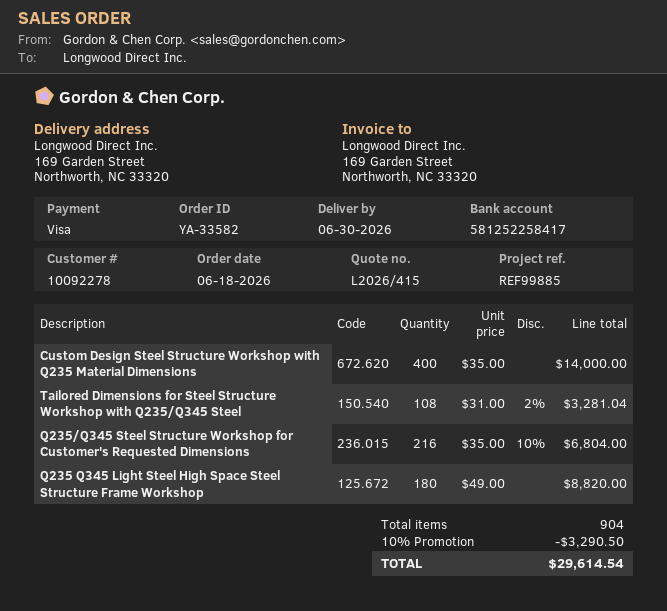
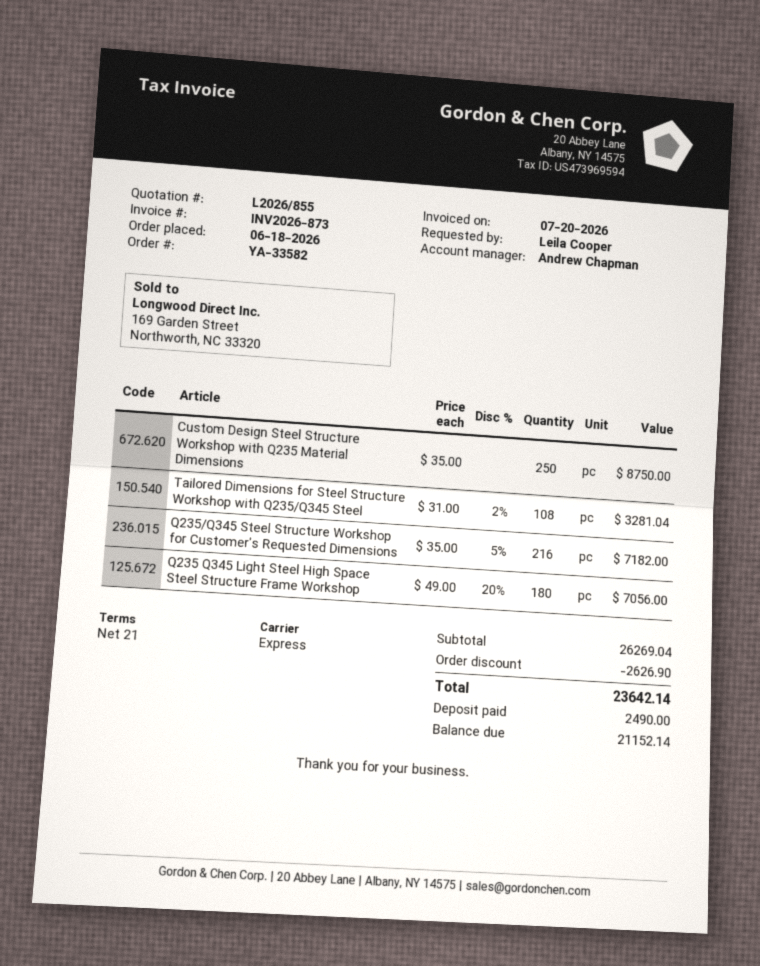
quote number: L2026/415 -> L2026/855
Custom Design Steel Structure Workshop with Q235 Material Dimensions: 400 x 35.00 = 14000.00 -> 250 x 35.00 = 8750.00
Q235/Q345 Steel Structure Workshop for Customer's Requested Dimensions: 216 x 35.00 - 10% = 6804.00 -> 216 x 35.00 - 5% = 7182.00
Q235 Q345 Light Steel High Space Steel Structure Frame Workshop: 180 x 49.00 = 8820.00 -> 180 x 49.00 - 20% = 7056.00
discount: 3290.50 -> 2626.90
total: 29614.54 -> 23642.14

